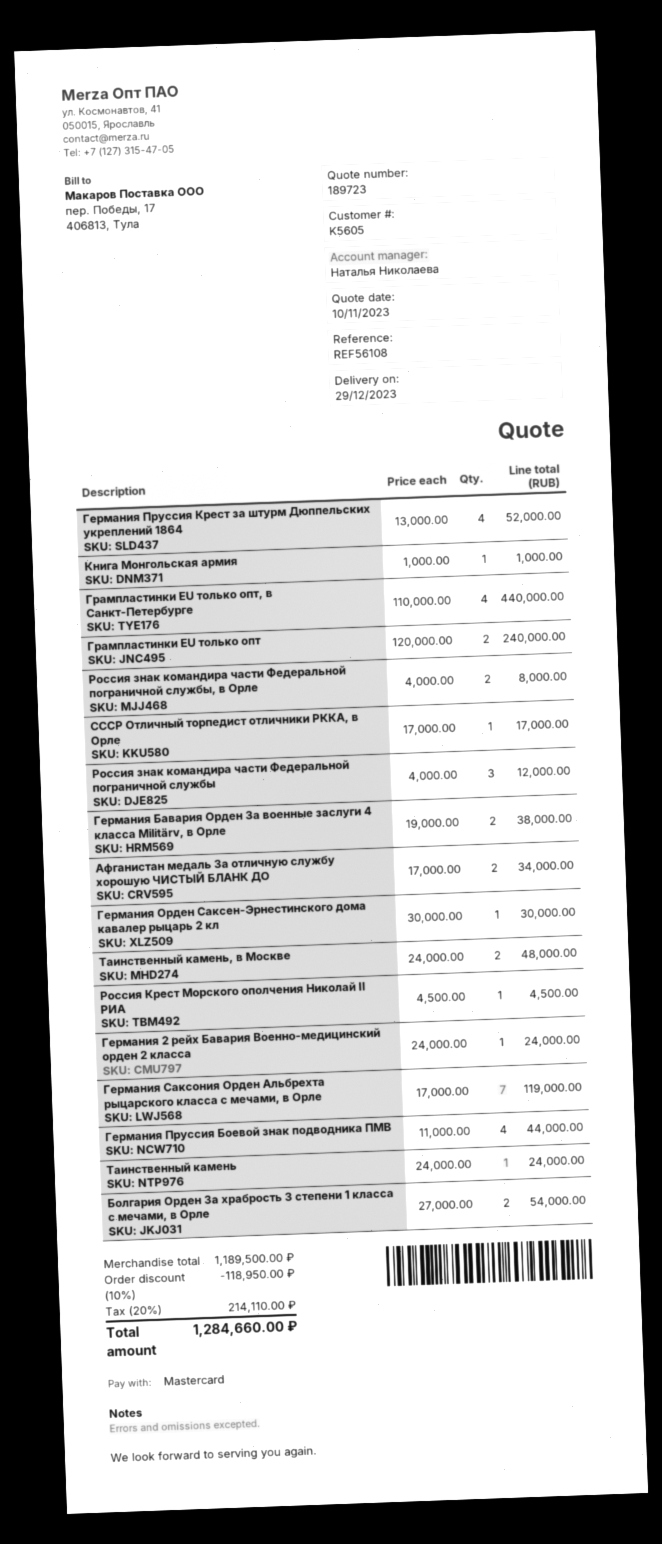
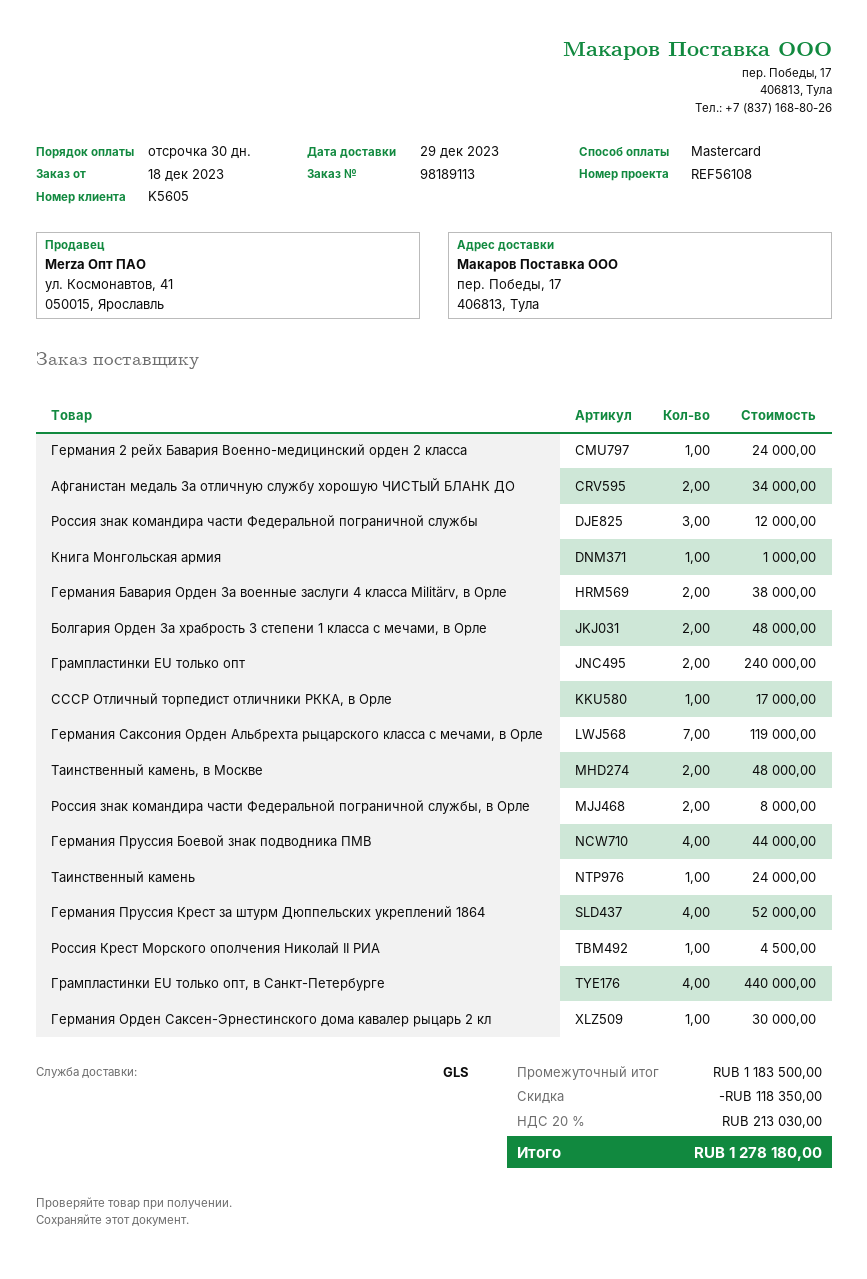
Болгария Орден За храбрость 3 степени 1 класса с мечами, в Орле: 2 for 54000.00 -> 2 for 48000.00
subtotal: 1189500.00 -> 1183500.00
discount: 118950.00 -> 118350.00
tax: 20% = 214110.00 -> 20% = 213030.00
total: 1284660.00 -> 1278180.00

